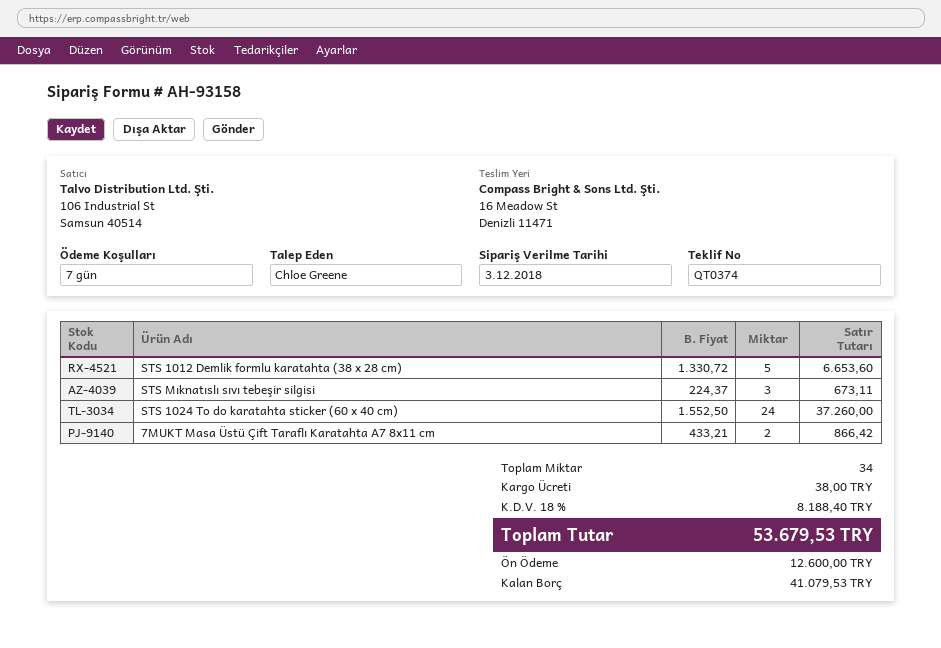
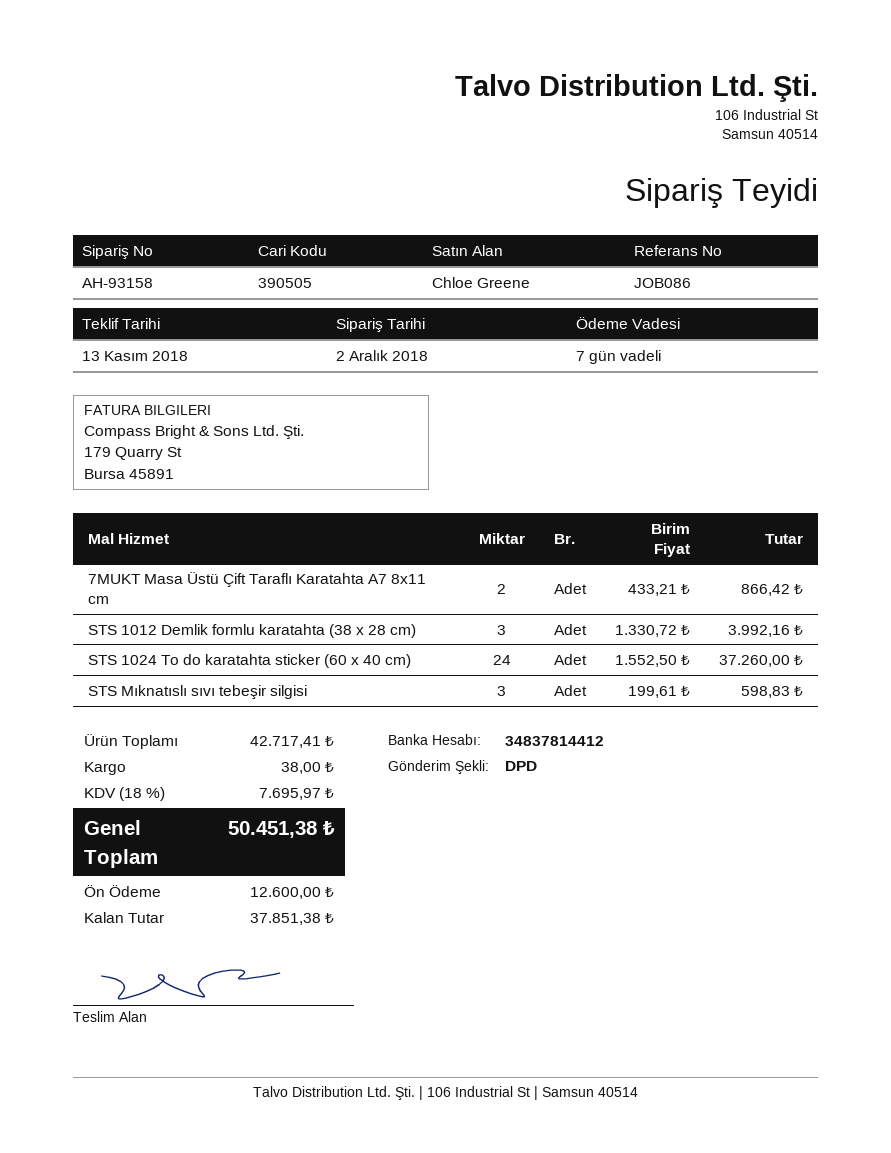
order date: 2018-12-03 -> 2018-12-02
STS 1012 Demlik formlu karatahta (38 x 28 cm): 5 x 1330.72 = 6653.60 -> 3 x 1330.72 = 3992.16
STS Mıknatıslı sıvı tebeşir silgisi: 3 x 224.37 = 673.11 -> 3 x 199.61 = 598.83
tax: 18% = 8188.40 -> 18% = 7695.97
total: 53679.53 -> 50451.38
balance: 41079.53 -> 37851.38

